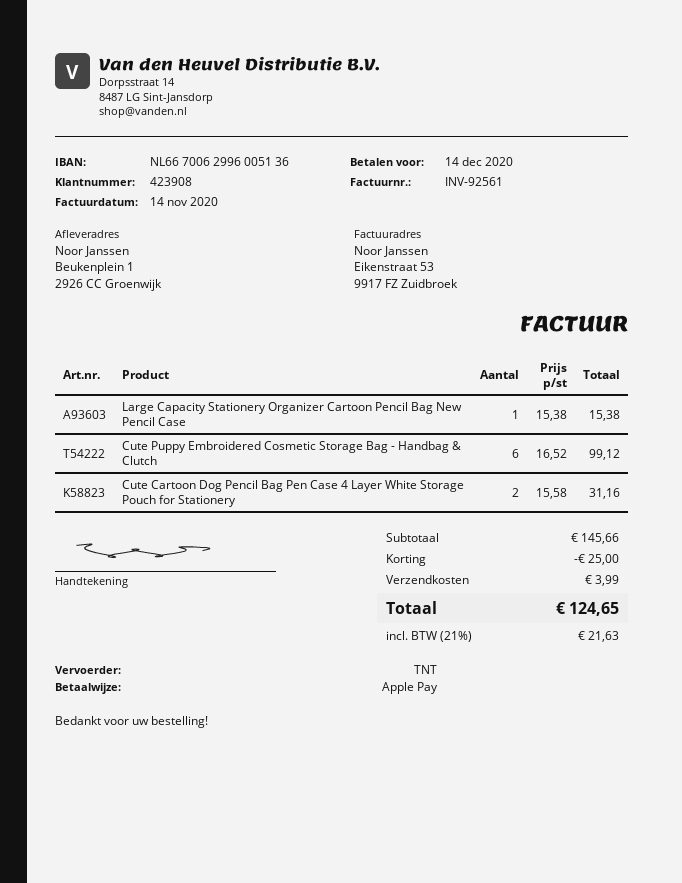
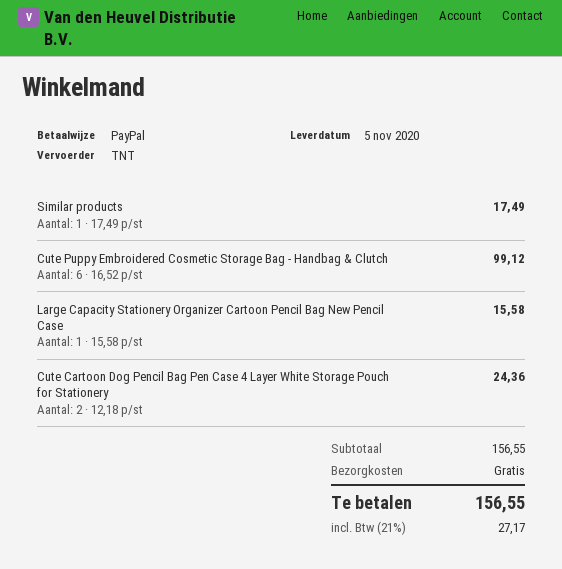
payment method: Apple Pay -> PayPal
Large Capacity Stationery Organizer Cartoon Pencil Bag New Pencil Case: 1 x 15.38 = 15.38 -> 1 x 15.58 = 15.58
Cute Cartoon Dog Pencil Bag Pen Case 4 Layer White Storage Pouch for Stationery: 2 x 15.58 = 31.16 -> 2 x 12.18 = 24.36
Similar products: none -> 1 x 17.49 = 17.49
subtotal: 145.66 -> 156.55
discount: 25.00 -> none
shipping: 3.99 -> 0.00
tax: 21% = 21.63 -> 21% = 27.17
total: 124.65 -> 156.55

